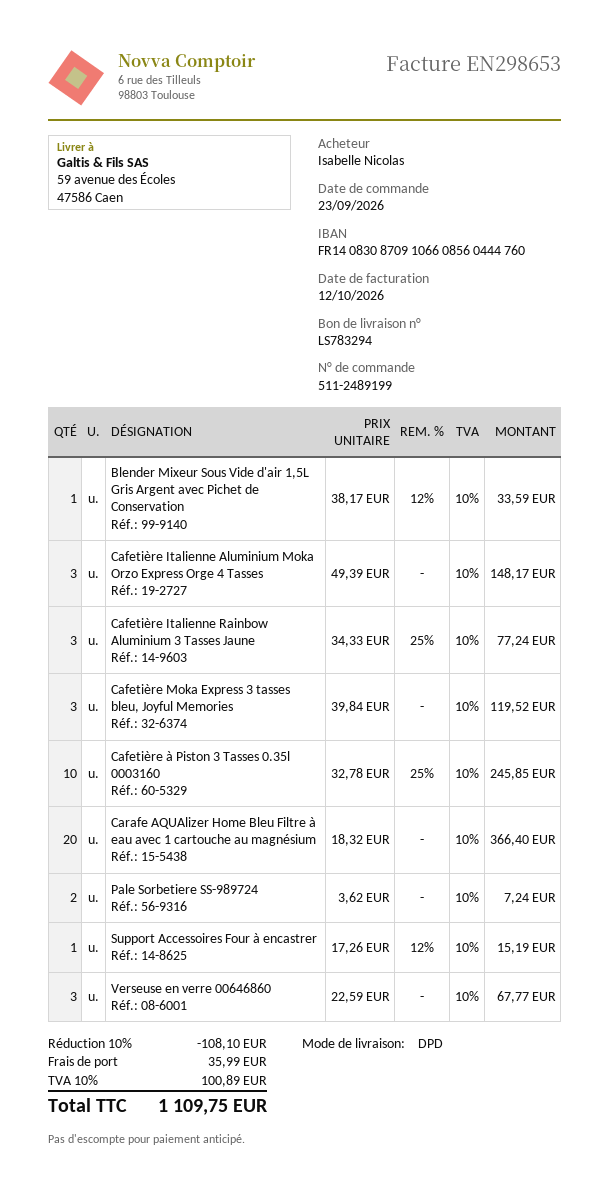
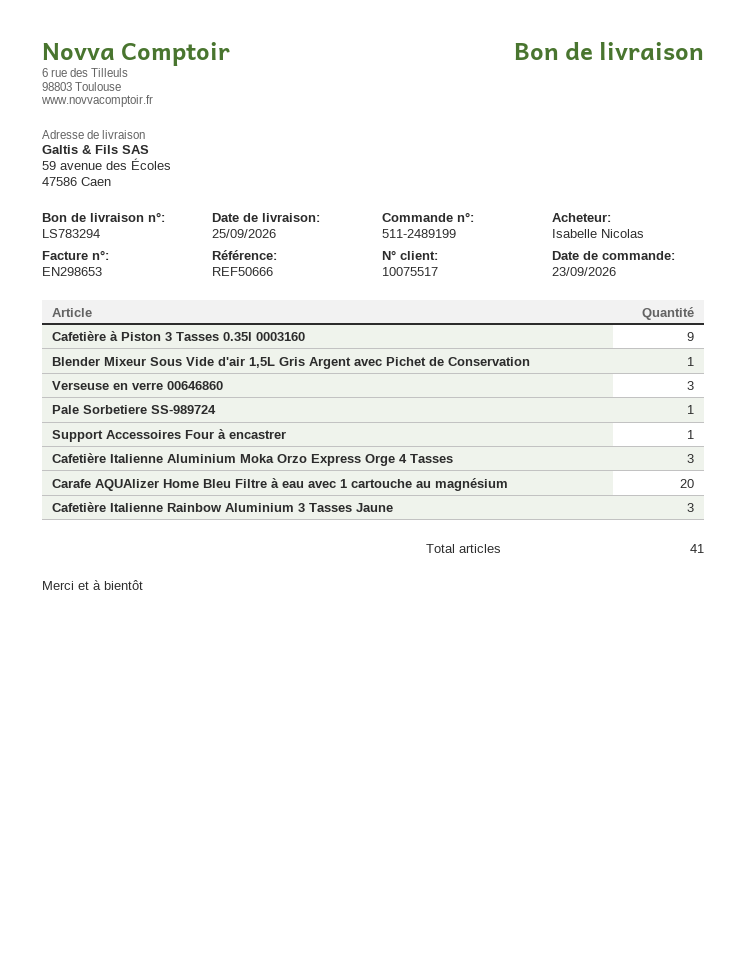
Cafetière Moka Express 3 tasses bleu, Joyful Memories: 3 -> none
Cafetière à Piston 3 Tasses 0.35l 0003160: 10 -> 9
Pale Sorbetiere SS-989724: 2 -> 1

